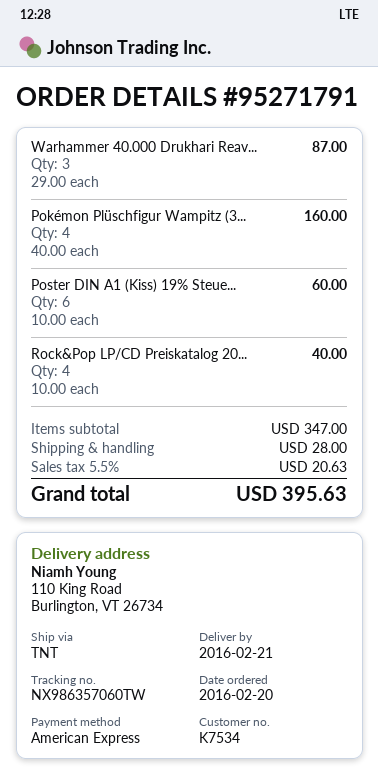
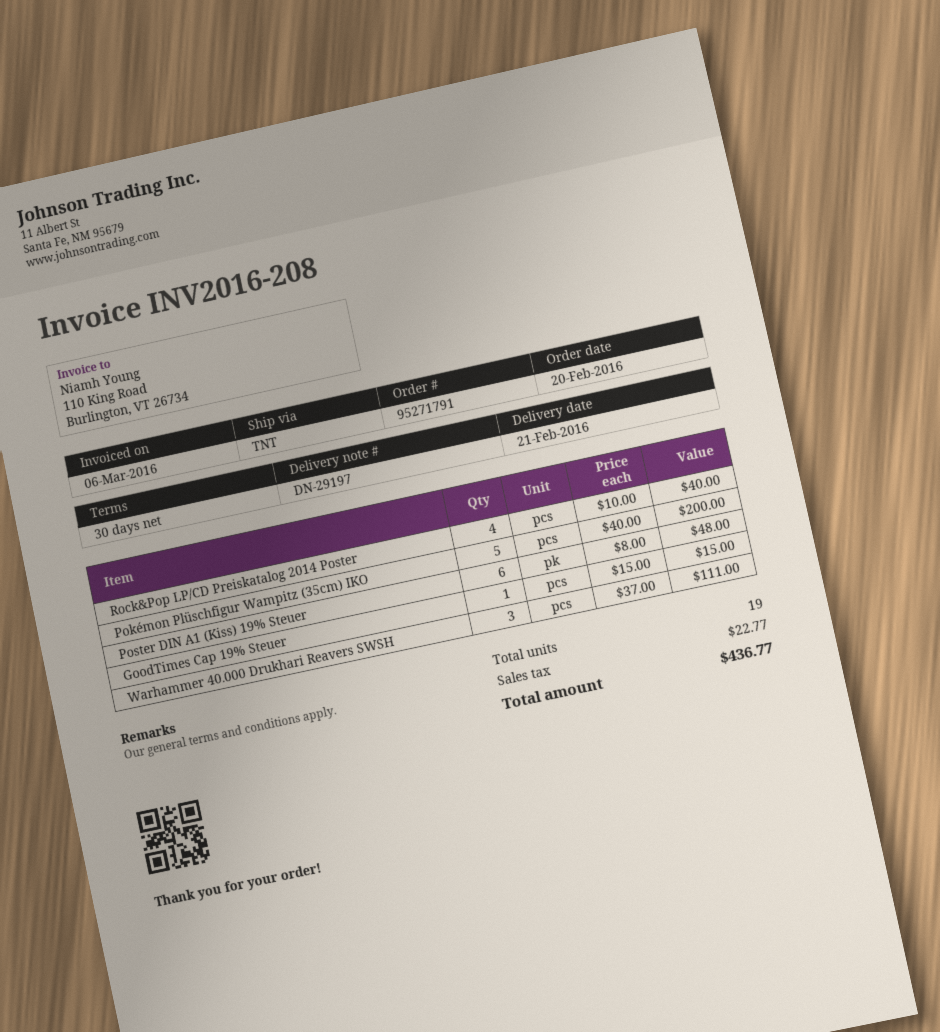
Warhammer 40.000 Drukhari Reav...: 3 x 29.00 = 87.00 -> 3 x 37.00 = 111.00
Pokémon Plüschfigur Wampitz (3...: 4 x 40.00 = 160.00 -> 5 x 40.00 = 200.00
Poster DIN A1 (Kiss) 19% Steue...: 6 x 10.00 = 60.00 -> 6 x 8.00 = 48.00
GoodTimes Cap 19% Steuer: none -> 1 x 15.00 = 15.00
shipping: 28.00 -> none
tax: 20.63 -> 22.77
total: 395.63 -> 436.77

